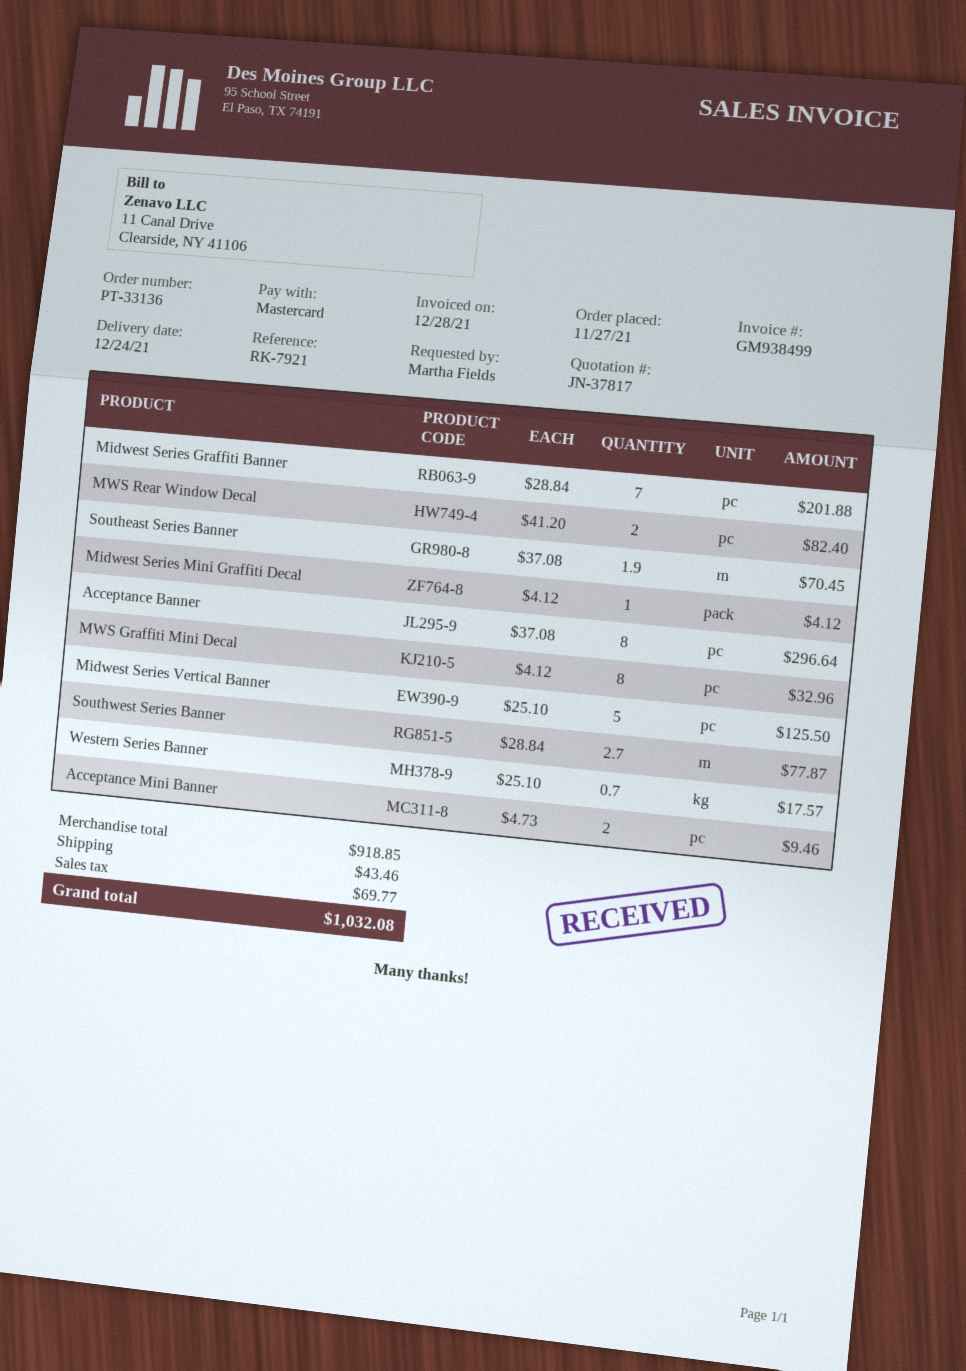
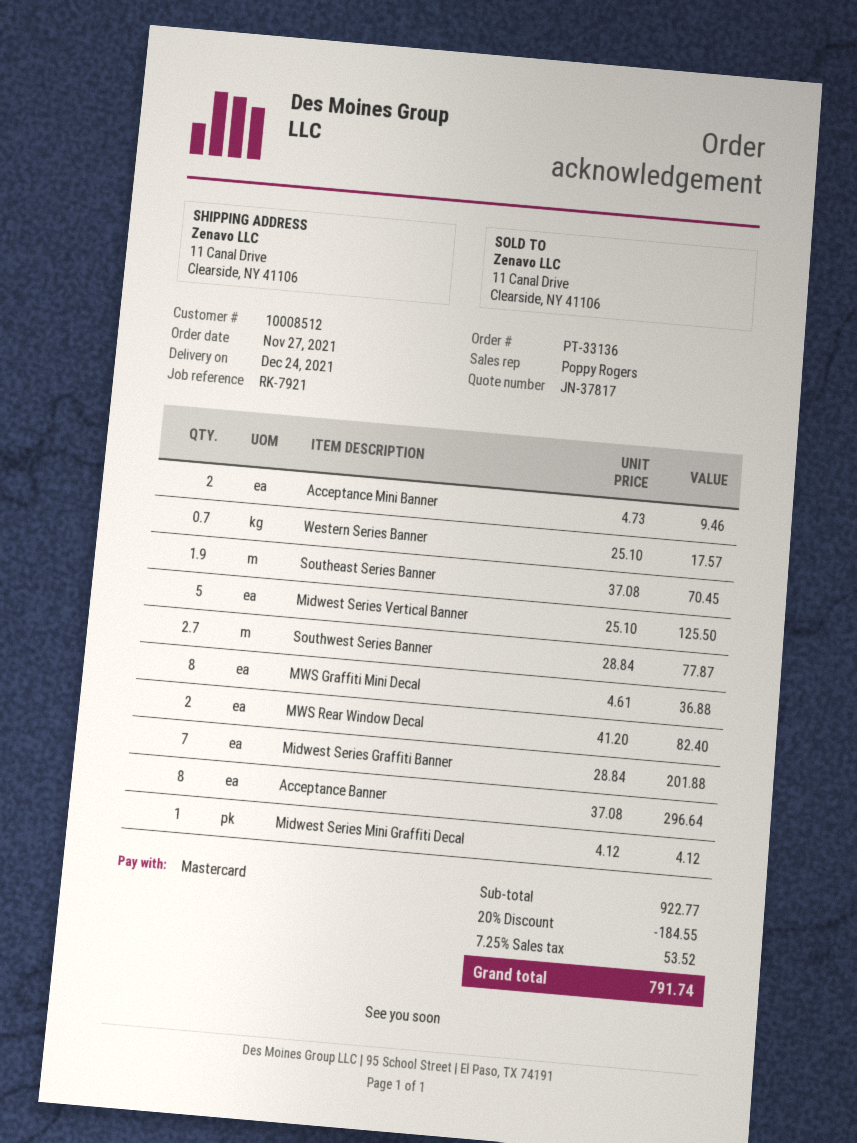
MWS Graffiti Mini Decal: 8 x 4.12 = 32.96 -> 8 x 4.61 = 36.88
subtotal: 918.85 -> 922.77
discount: none -> 20% = 184.55
shipping: 43.46 -> none
tax: 69.77 -> 53.52
total: 1032.08 -> 791.74

